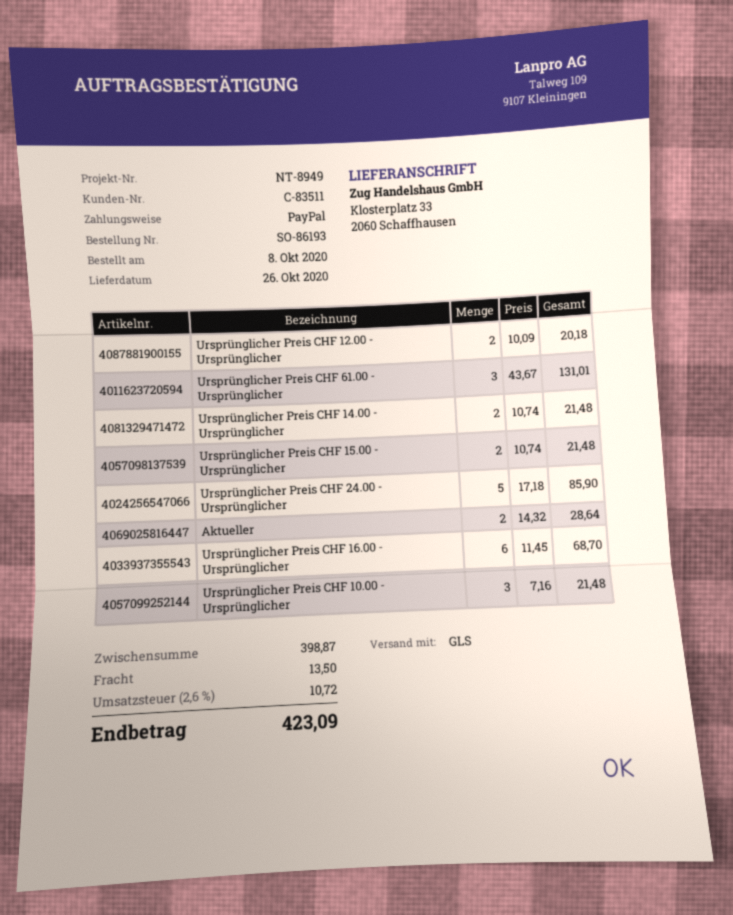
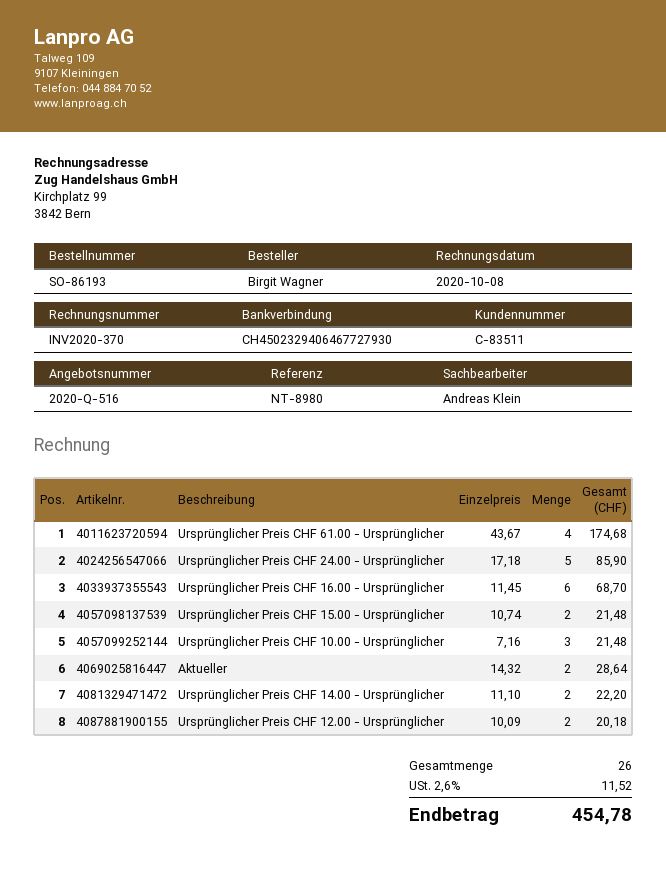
reference: NT-8949 -> NT-8980
Ursprünglicher Preis CHF 61.00 - Ursprünglicher: 3 x 43.67 = 131.01 -> 4 x 43.67 = 174.68
Ursprünglicher Preis CHF 14.00 - Ursprünglicher: 2 x 10.74 = 21.48 -> 2 x 11.10 = 22.20
shipping: 13.50 -> none
tax: 2.6% = 10.72 -> 2.6% = 11.52
total: 423.09 -> 454.78

